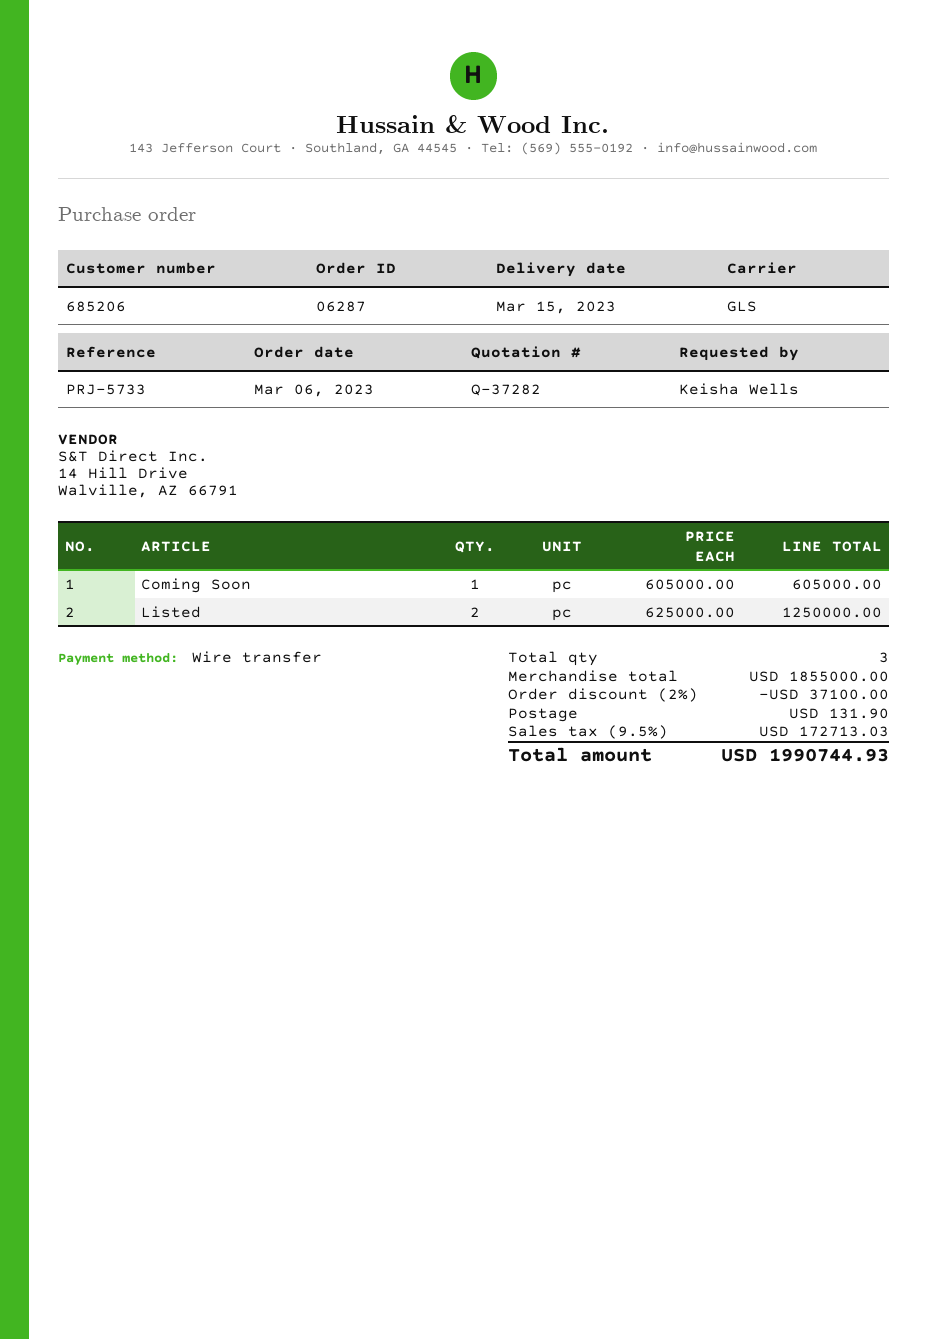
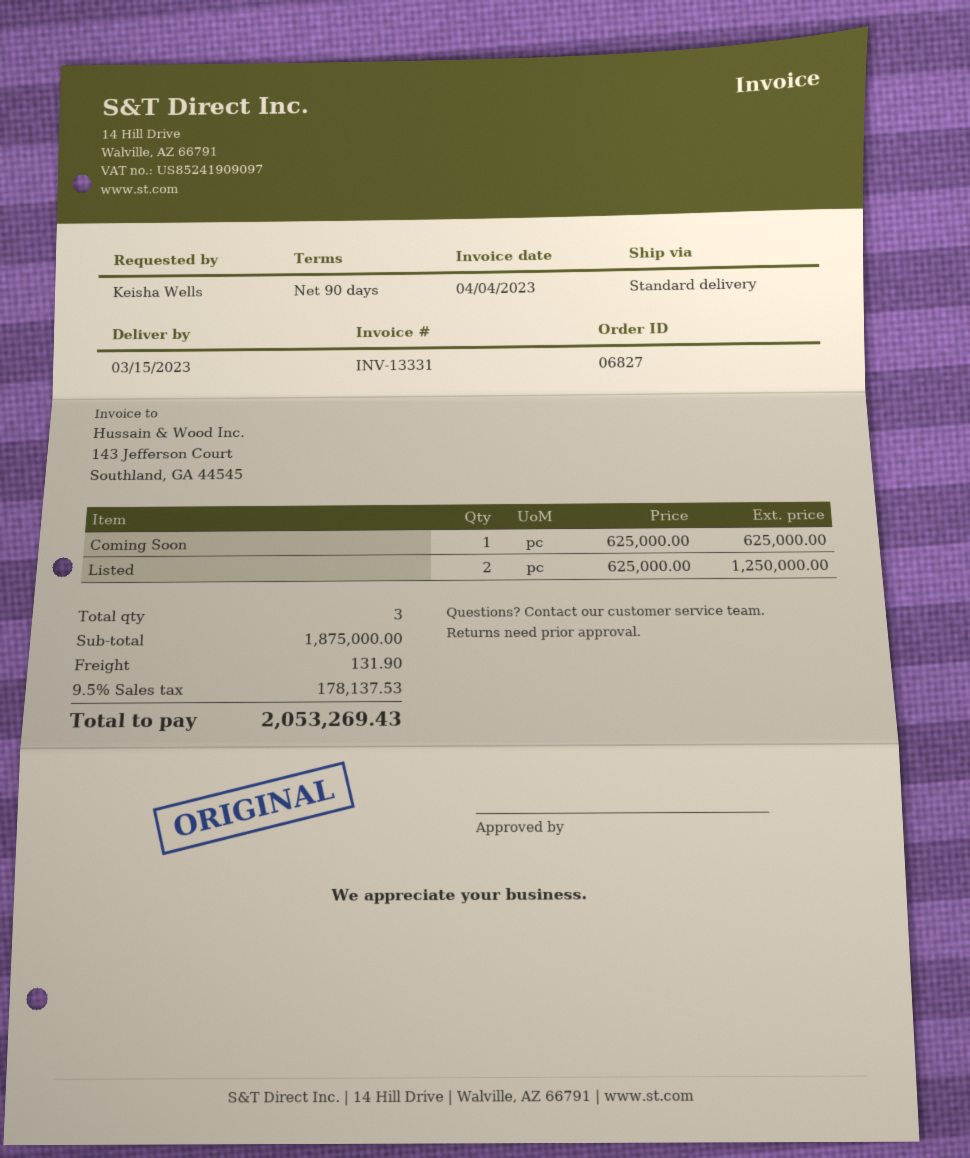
order number: 06287 -> 06827
shipping method: GLS -> standard
Coming Soon: 1 x 605000.00 = 605000.00 -> 1 x 625000.00 = 625000.00
subtotal: 1855000.00 -> 1875000.00
discount: 2% = 37100.00 -> none
tax: 9.5% = 172713.03 -> 9.5% = 178137.53
total: 1990744.93 -> 2053269.43

